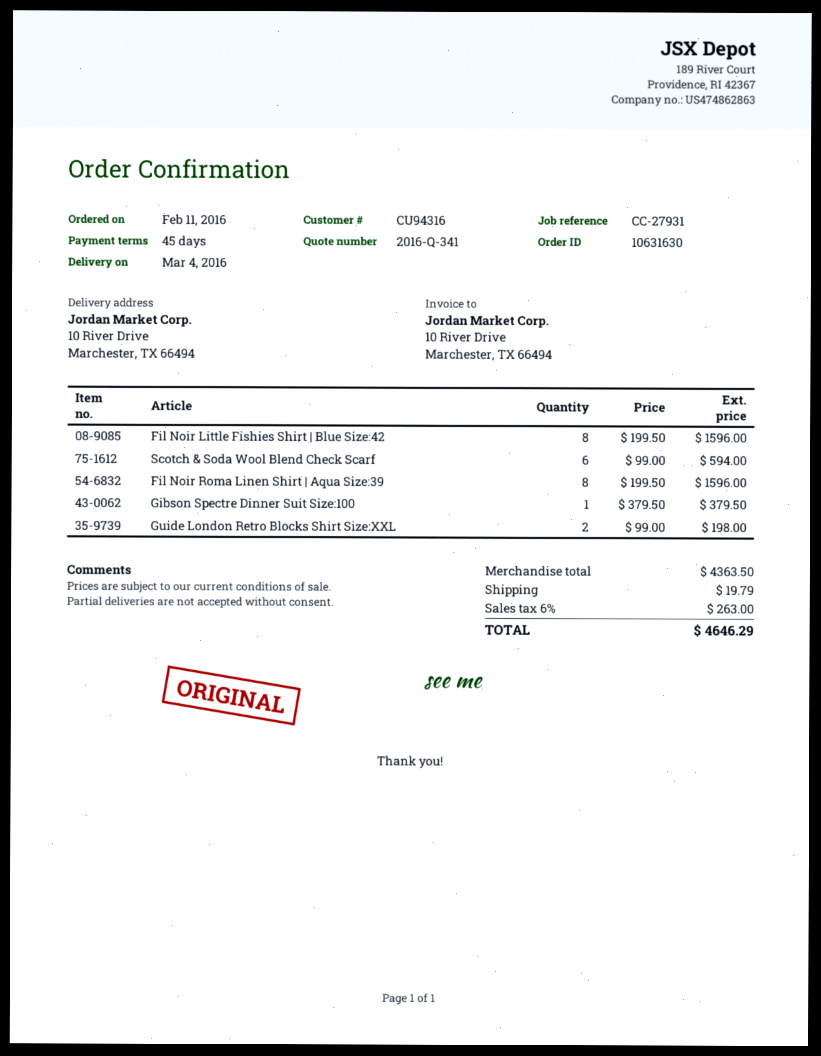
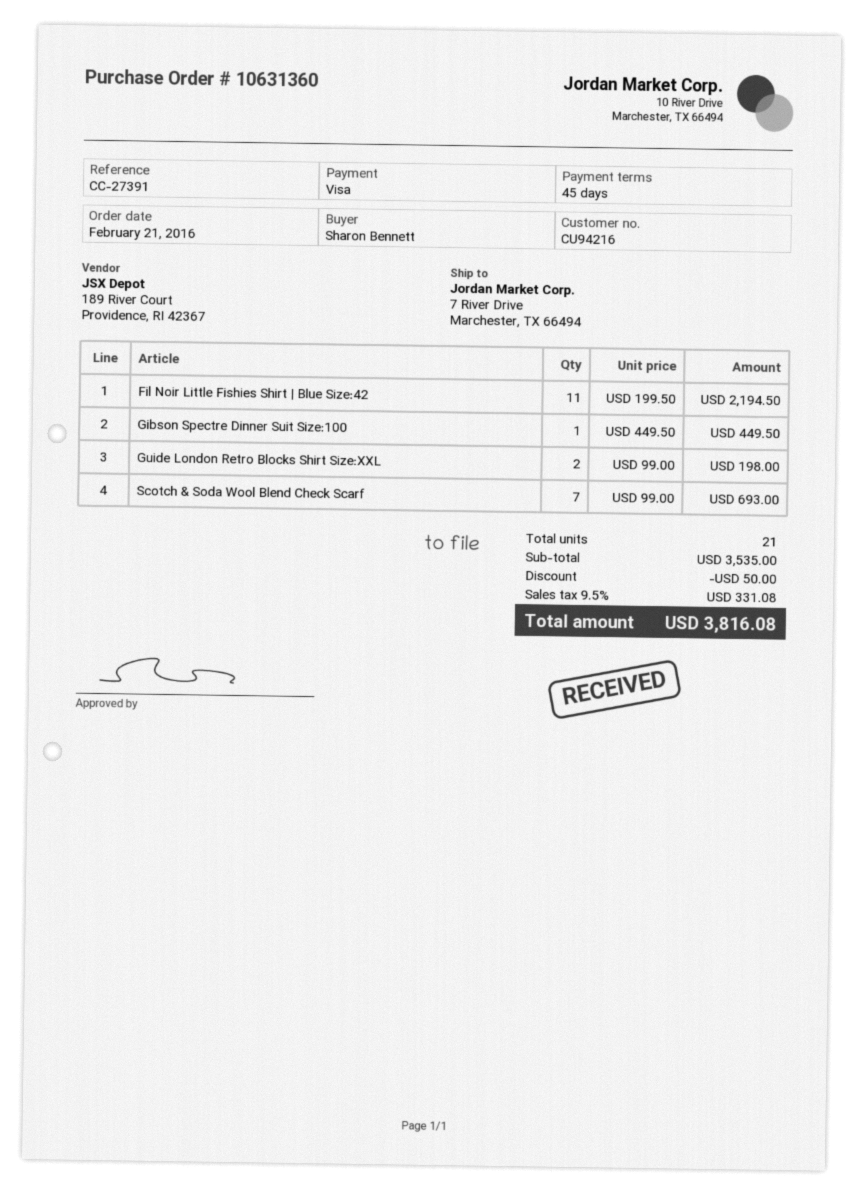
order number: 10631630 -> 10631360
order date: 2016-02-11 -> 2016-02-21
customer number: CU94316 -> CU94216
reference: CC-27931 -> CC-27391
ship to: 10 River Drive, Marchester, TX 66494 -> 7 River Drive, Marchester, TX 66494
Fil Noir Little Fishies Shirt | Blue Size:42: 8 x 199.50 = 1596.00 -> 11 x 199.50 = 2194.50
Scotch & Soda Wool Blend Check Scarf: 6 x 99.00 = 594.00 -> 7 x 99.00 = 693.00
Fil Noir Roma Linen Shirt | Aqua Size:39: 8 x 199.50 = 1596.00 -> none
Gibson Spectre Dinner Suit Size:100: 1 x 379.50 = 379.50 -> 1 x 449.50 = 449.50
subtotal: 4363.50 -> 3535.00
discount: none -> 50.00
shipping: 19.79 -> none
tax: 6% = 263.00 -> 9.5% = 331.08
total: 4646.29 -> 3816.08

